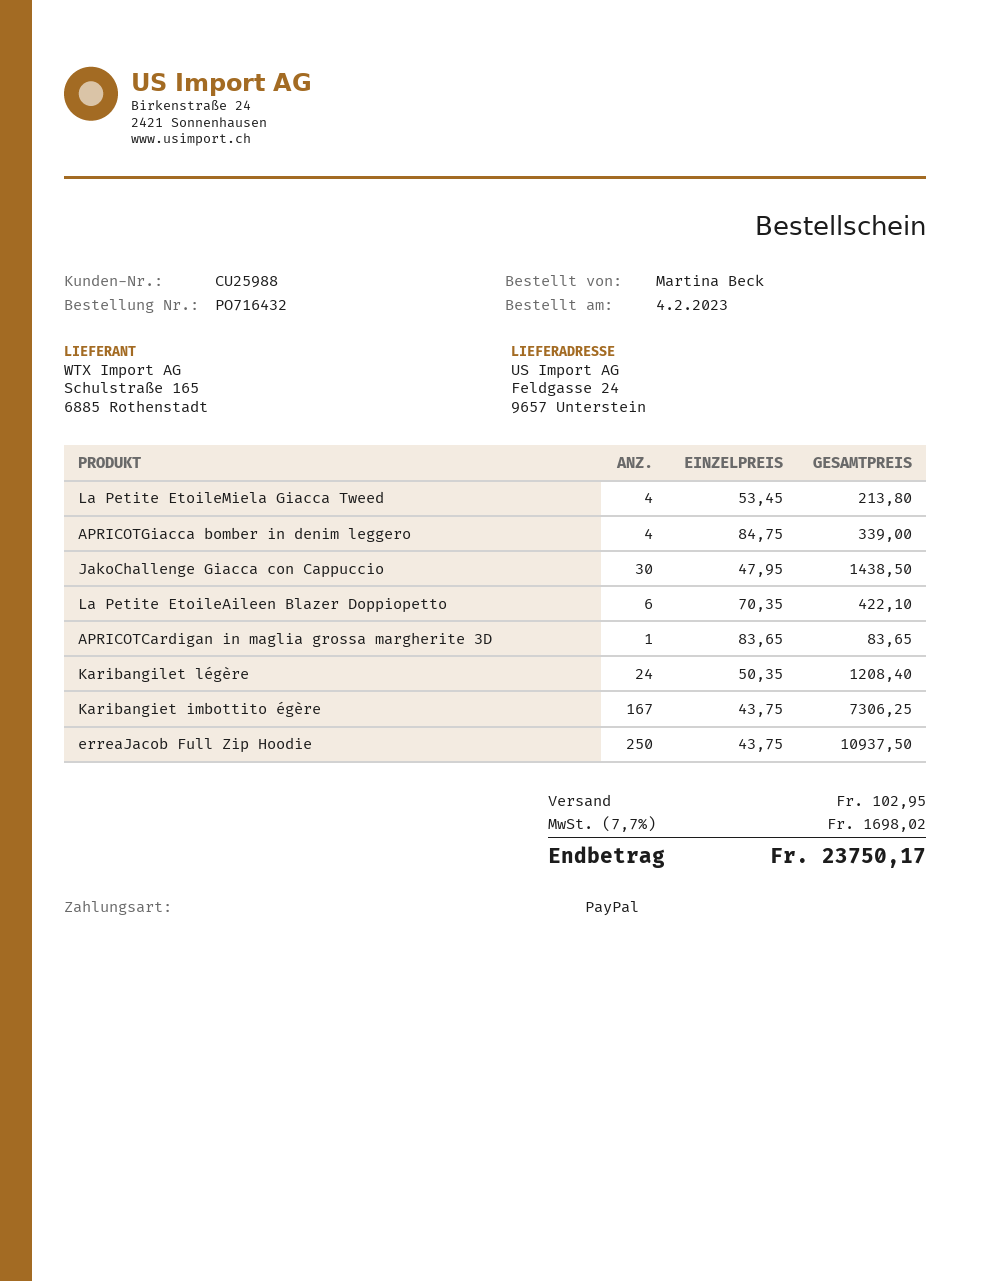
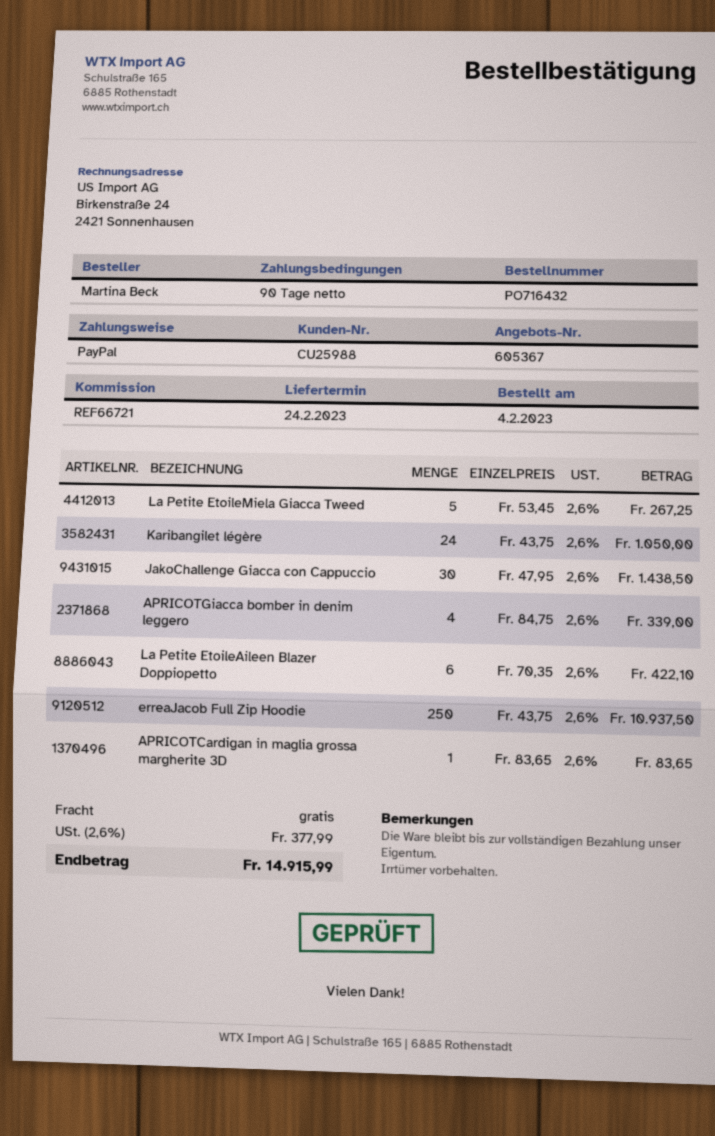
La Petite EtoileMiela Giacca Tweed: 4 x 53.45 = 213.80 -> 5 x 53.45 = 267.25
Karibangilet légère: 24 x 50.35 = 1208.40 -> 24 x 43.75 = 1050.00
Karibangiet imbottito égère: 167 x 43.75 = 7306.25 -> none
shipping: 102.95 -> 0.00
tax: 7.7% = 1698.02 -> 2.6% = 377.99
total: 23750.17 -> 14915.99

